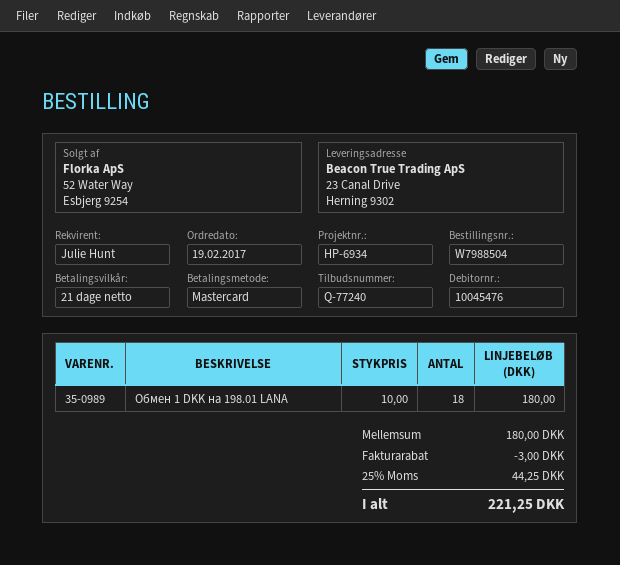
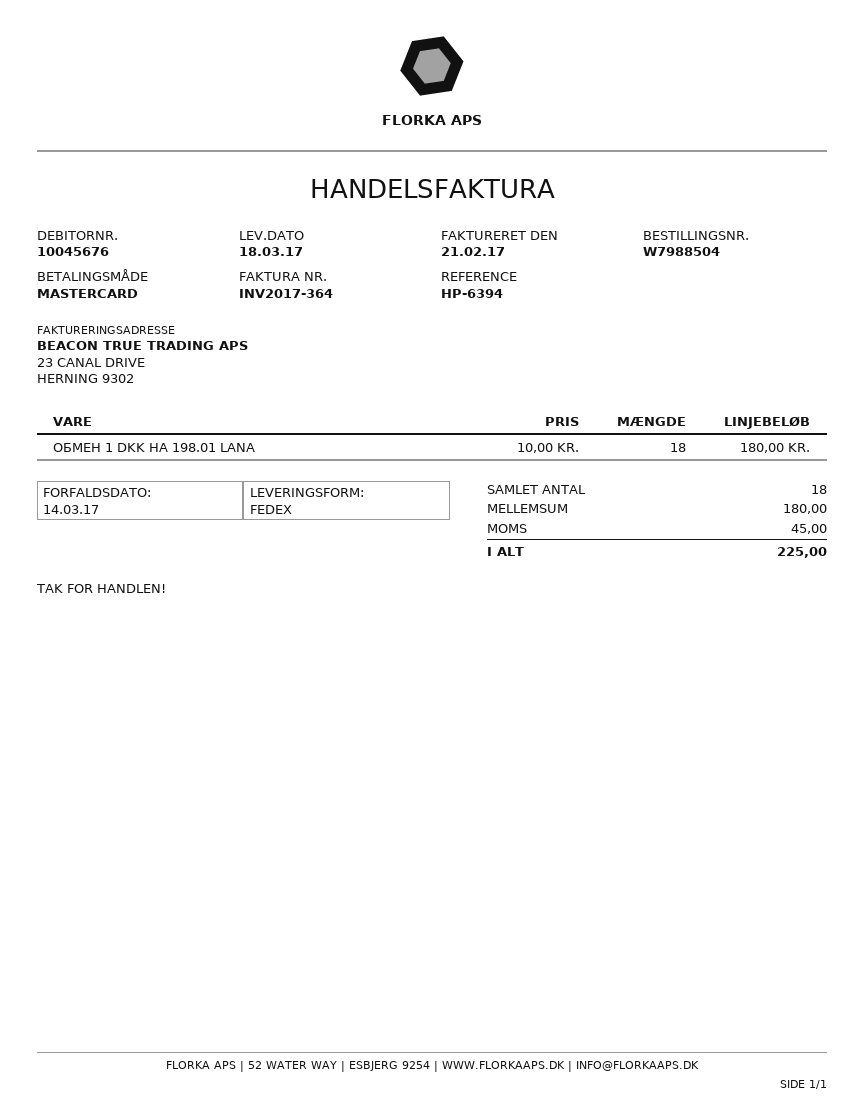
customer number: 10045476 -> 10045676
reference: HP-6934 -> HP-6394
discount: 3.00 -> none
tax: 44.25 -> 45.00
total: 221.25 -> 225.00

